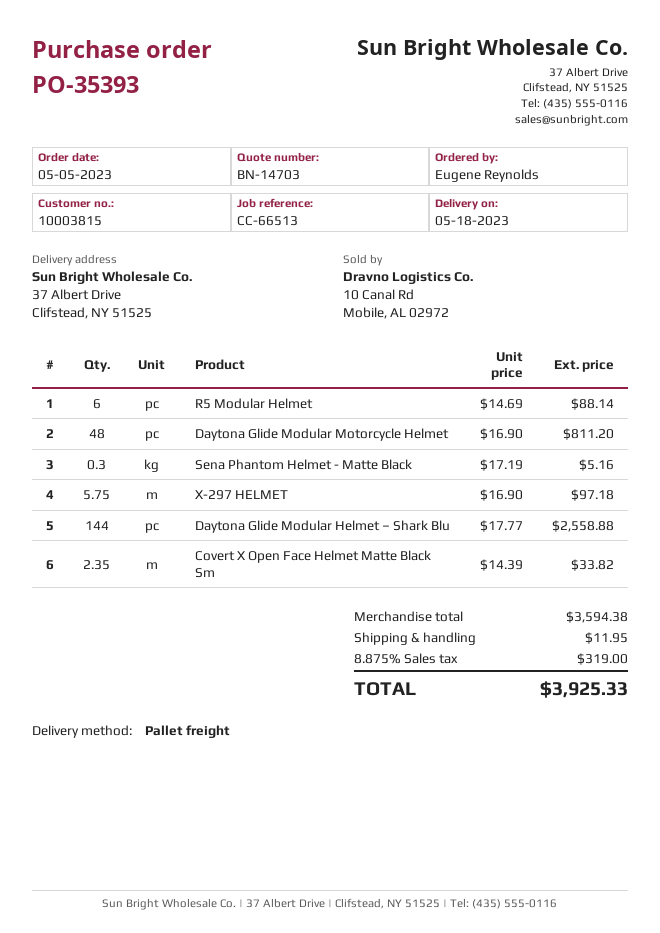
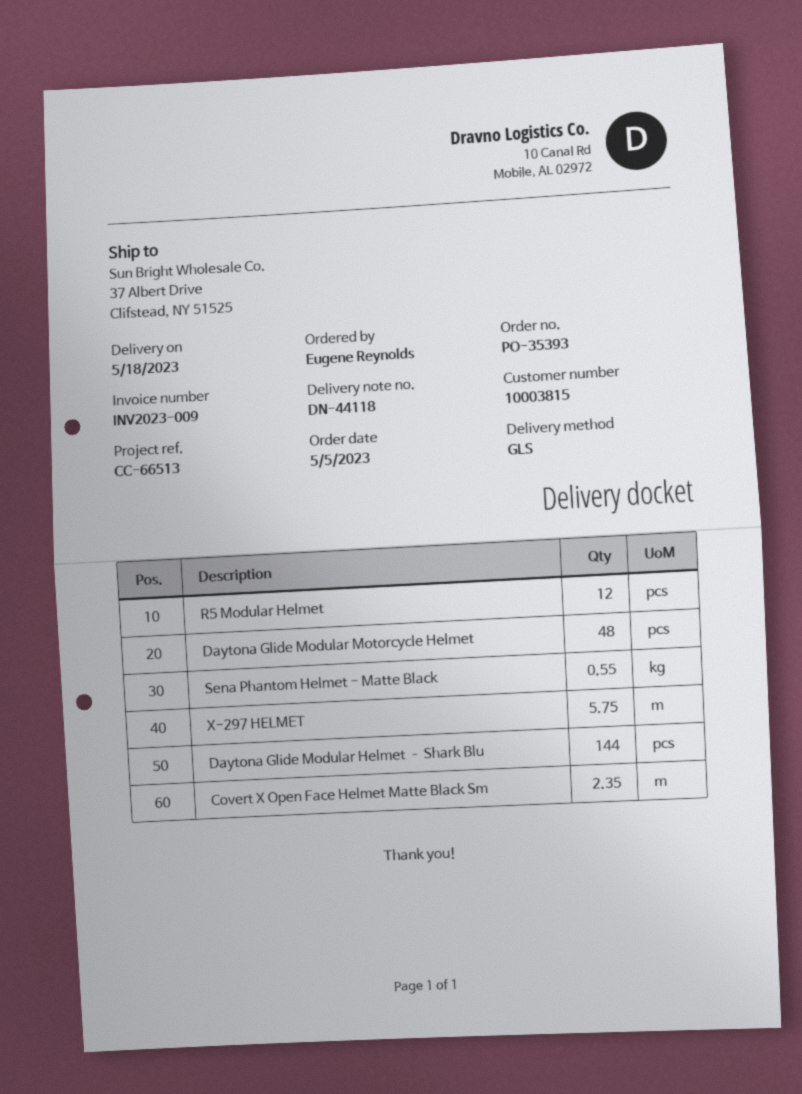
shipping method: pallet freight -> GLS
R5 Modular Helmet: 6 -> 12
Sena Phantom Helmet - Matte Black: 0.3 -> 0.55

